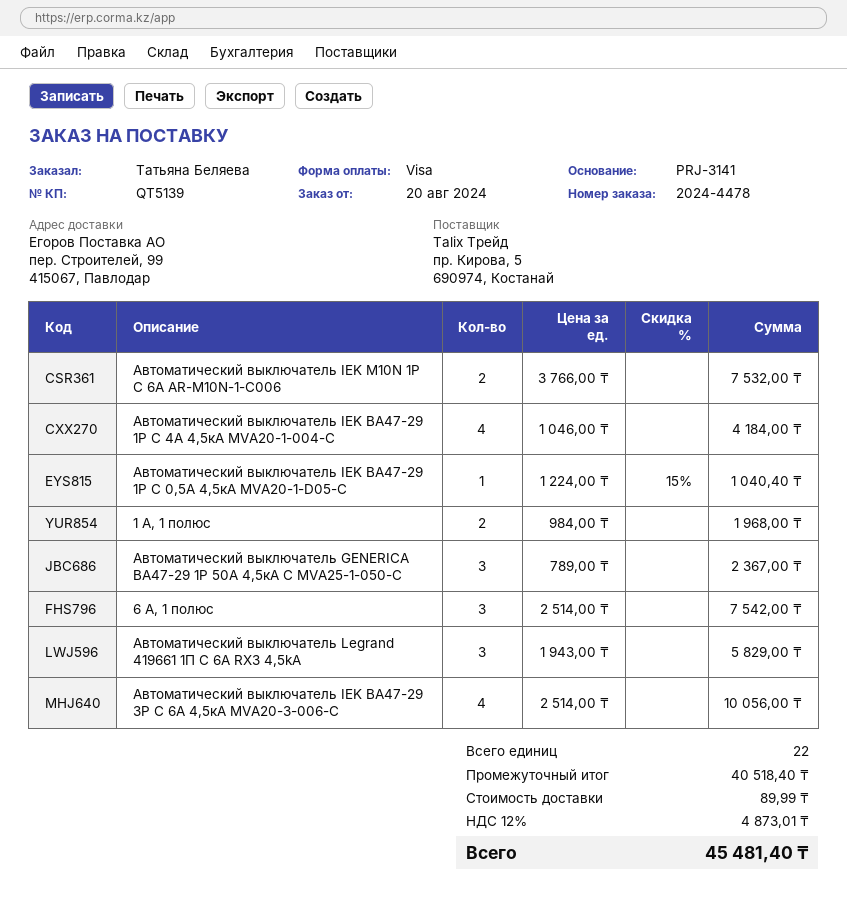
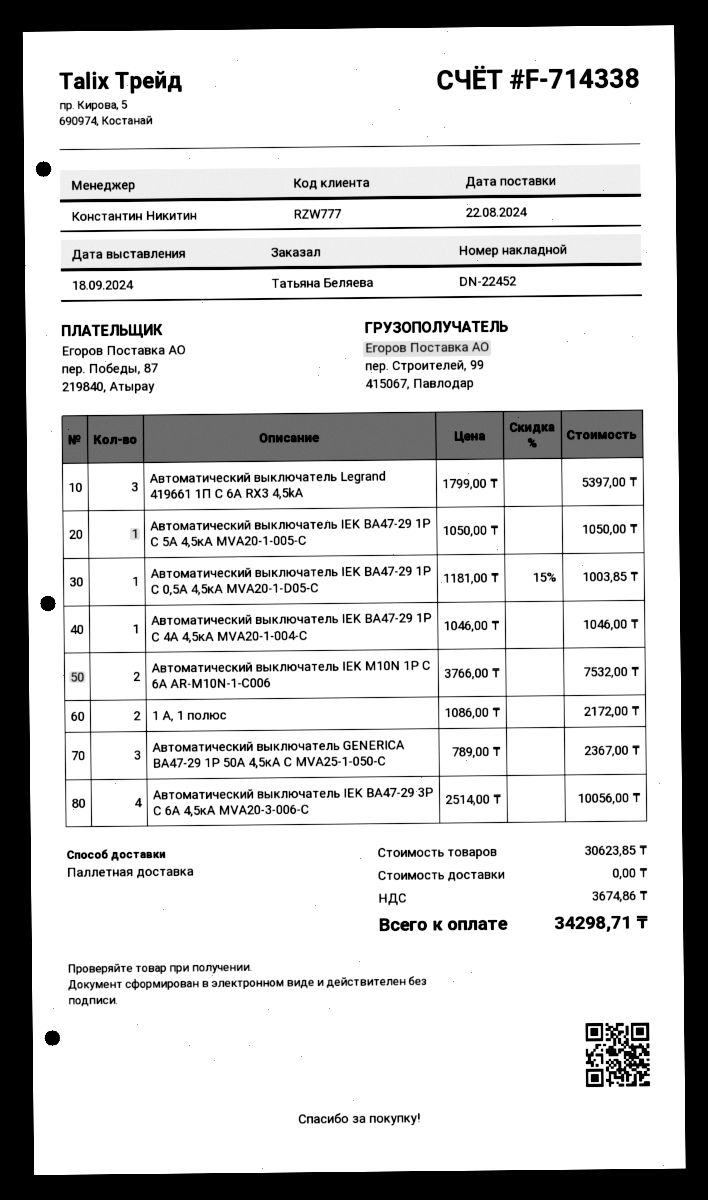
Автоматический выключатель IEK ВА47-29 1P C 4А 4,5кА MVA20-1-004-C: 4 x 1046.00 = 4184.00 -> 1 x 1046.00 = 1046.00
Автоматический выключатель IEK ВА47-29 1P C 0,5А 4,5кА MVA20-1-D05-C: 1 x 1224.00 - 15% = 1040.40 -> 1 x 1181.00 - 15% = 1003.85
1 А, 1 полюс: 2 x 984.00 = 1968.00 -> 2 x 1086.00 = 2172.00
6 А, 1 полюс: 3 x 2514.00 = 7542.00 -> none
Автоматический выключатель Legrand 419661 1П C 6A RX3 4,5kA: 3 x 1943.00 = 5829.00 -> 3 x 1799.00 = 5397.00
Автоматический выключатель IEK ВА47-29 1P C 5А 4,5кА MVA20-1-005-C: none -> 1 x 1050.00 = 1050.00
subtotal: 40518.40 -> 30623.85
shipping: 89.99 -> 0.00
tax: 4873.01 -> 3674.86
total: 45481.40 -> 34298.71

